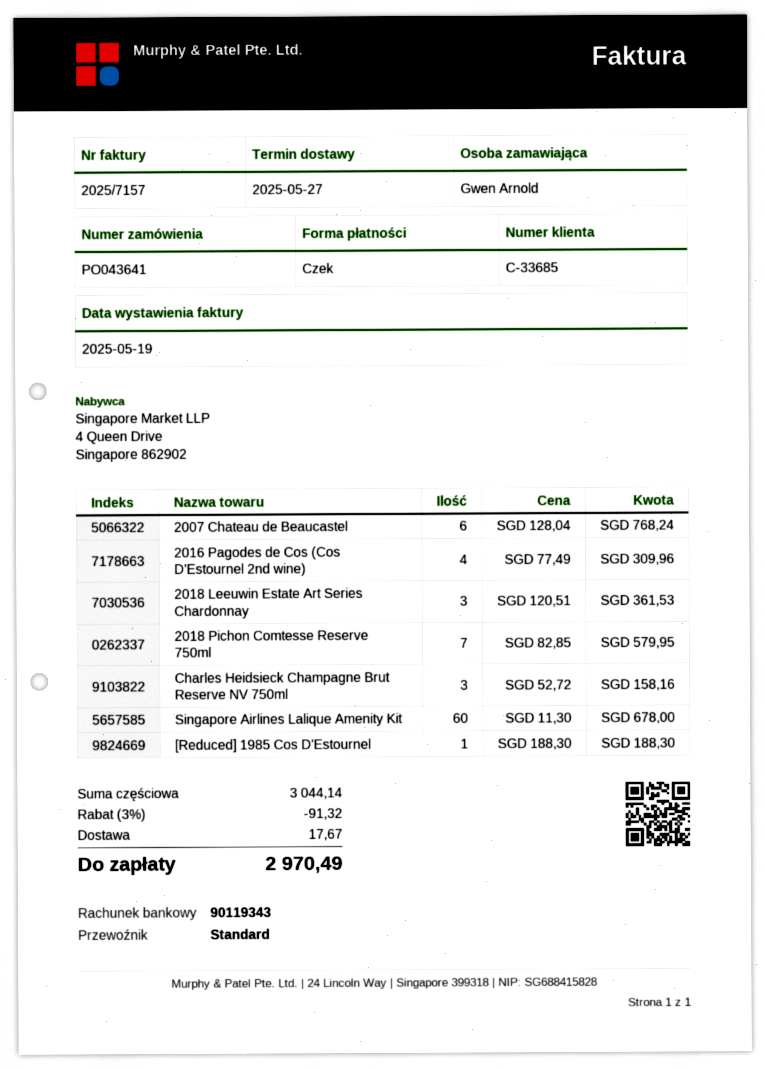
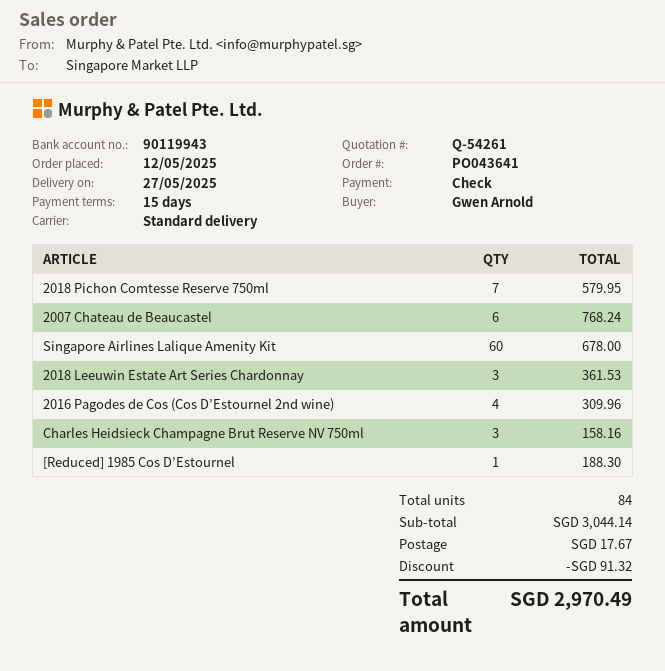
bank account: 90119343 -> 90119943

